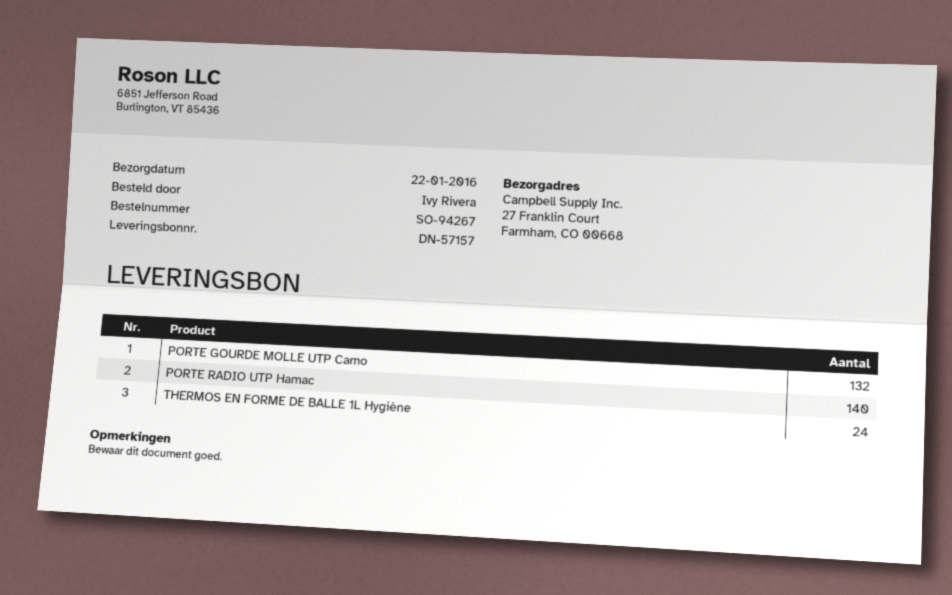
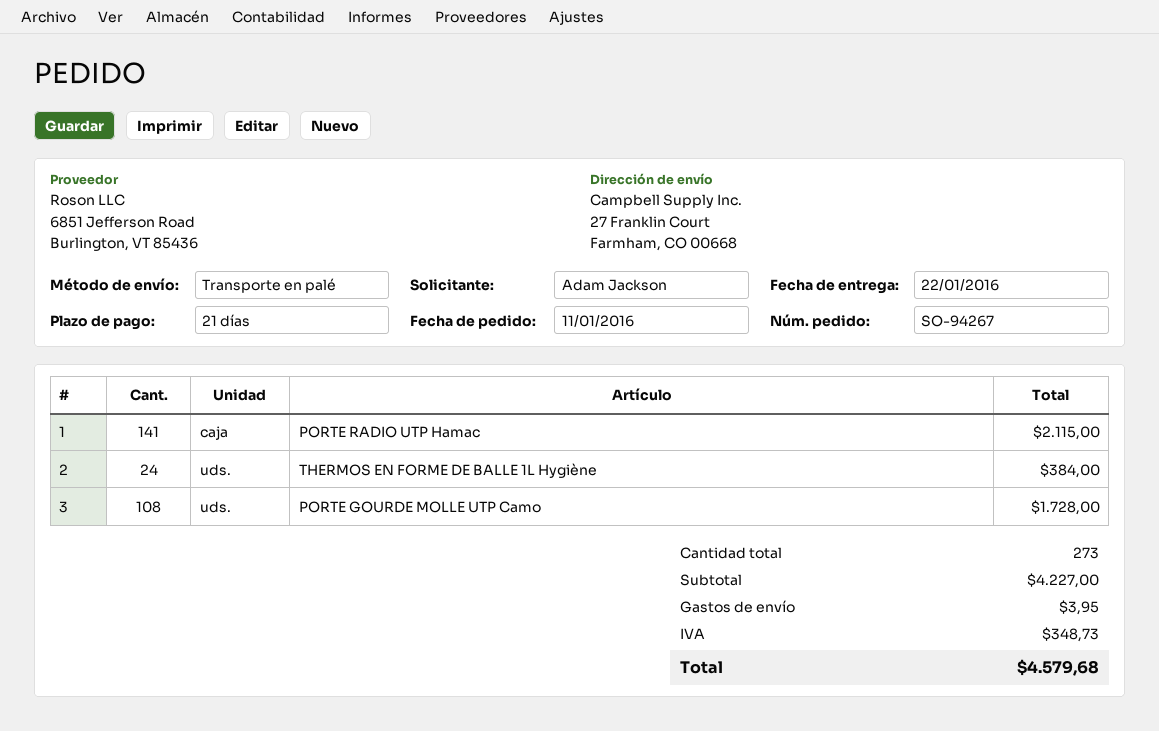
ordered by: Ivy Rivera -> Adam Jackson
PORTE GOURDE MOLLE UTP Camo: 132 -> 108
PORTE RADIO UTP Hamac: 140 -> 141

